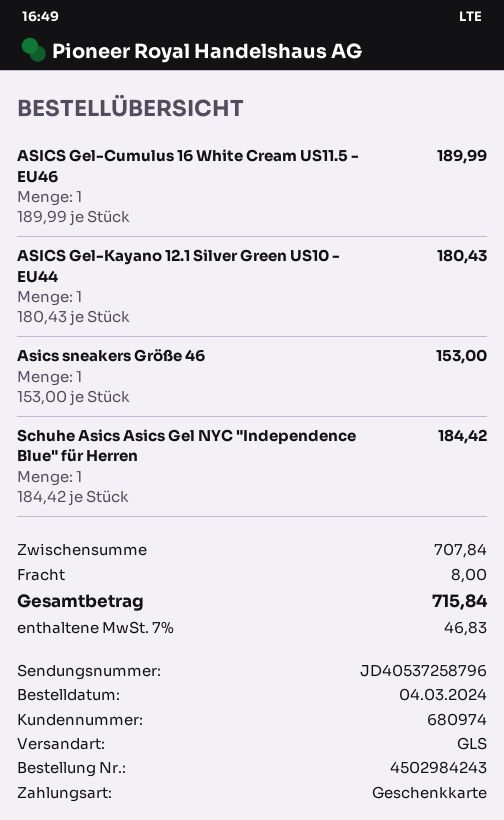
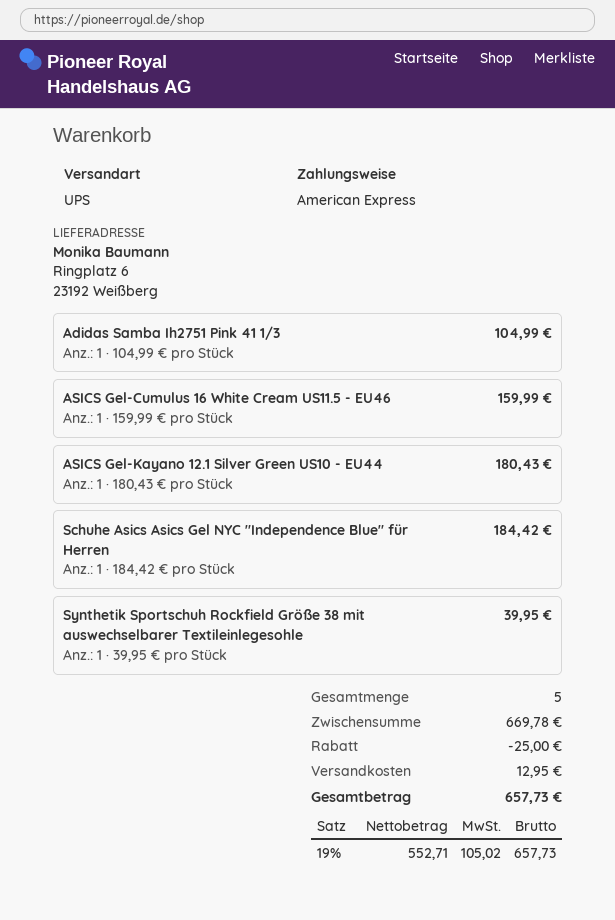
payment method: gift card -> American Express
shipping method: GLS -> UPS
ASICS Gel-Cumulus 16 White Cream US11.5 - EU46: 1 x 189.99 = 189.99 -> 1 x 159.99 = 159.99
Asics sneakers Größe 46: 1 x 153.00 = 153.00 -> none
Adidas Samba Ih2751 Pink 41 1/3: none -> 1 x 104.99 = 104.99
Synthetik Sportschuh Rockfield Größe 38 mit auswechselbarer Textileinlegesohle: none -> 1 x 39.95 = 39.95
subtotal: 707.84 -> 669.78
discount: none -> 25.00
shipping: 8.00 -> 12.95
tax: 7% = 46.83 -> 19% = 105.02
total: 715.84 -> 657.73

